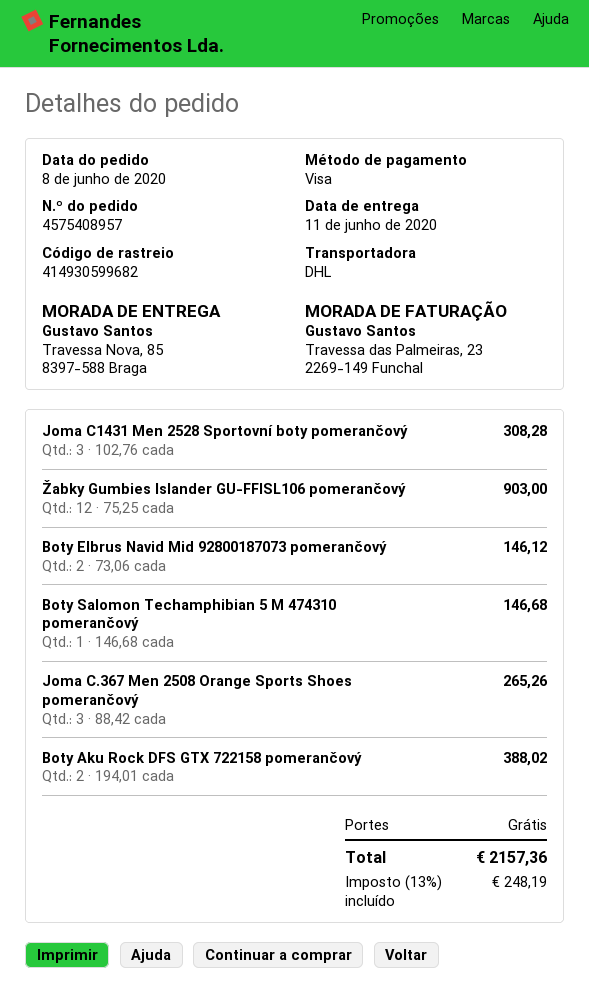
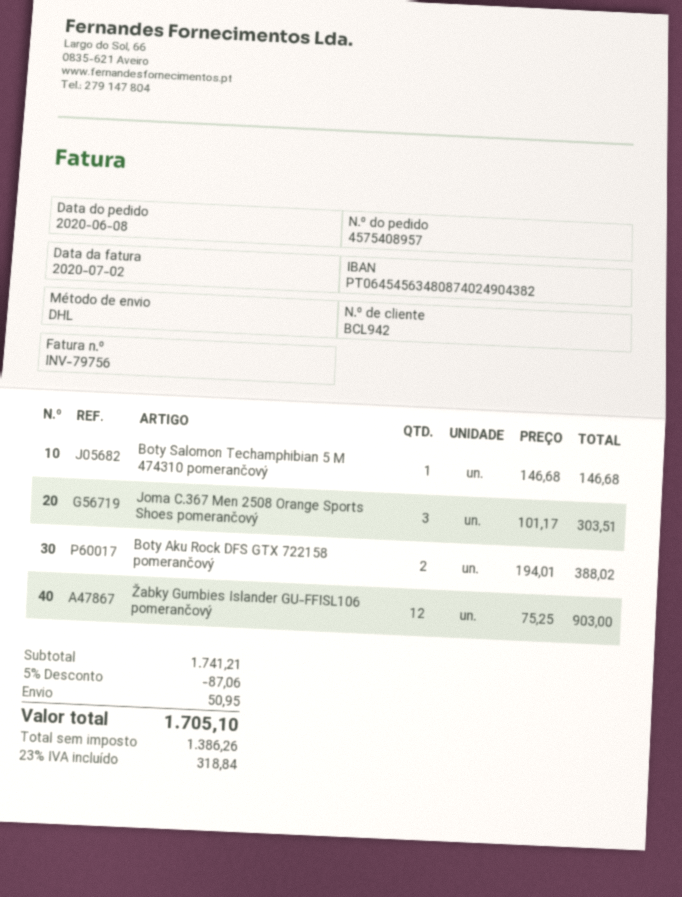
Joma C1431 Men 2528 Sportovní boty pomerančový: 3 x 102.76 = 308.28 -> none
Boty Elbrus Navid Mid 92800187073 pomerančový: 2 x 73.06 = 146.12 -> none
Joma C.367 Men 2508 Orange Sports Shoes pomerančový: 3 x 88.42 = 265.26 -> 3 x 101.17 = 303.51
discount: none -> 5% = 87.06
shipping: 0.00 -> 50.95
tax: 13% = 248.19 -> 23% = 318.84
total: 2157.36 -> 1705.10

